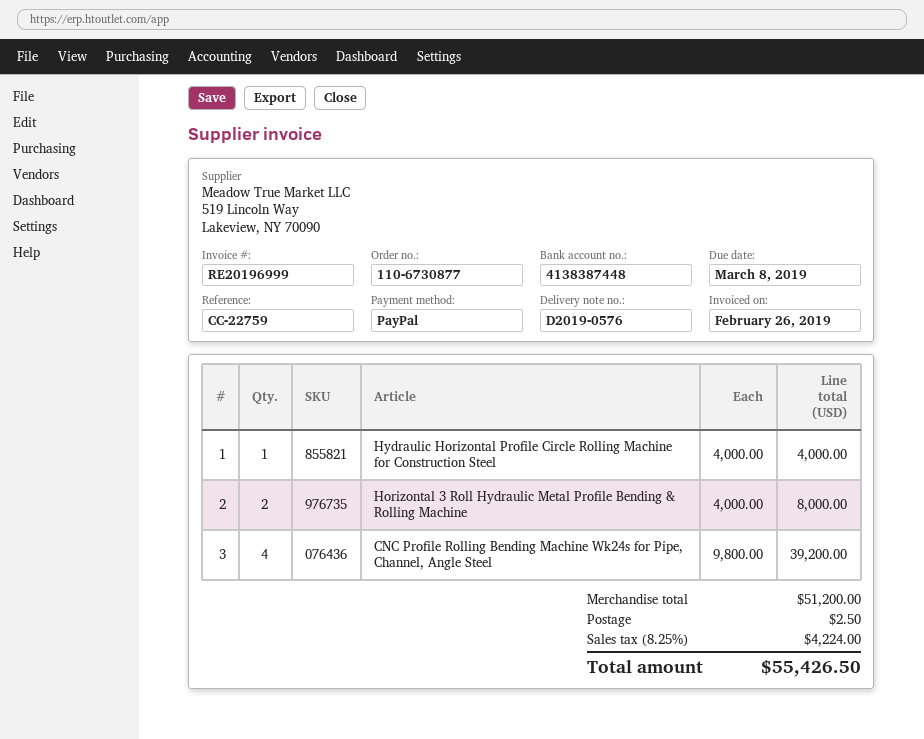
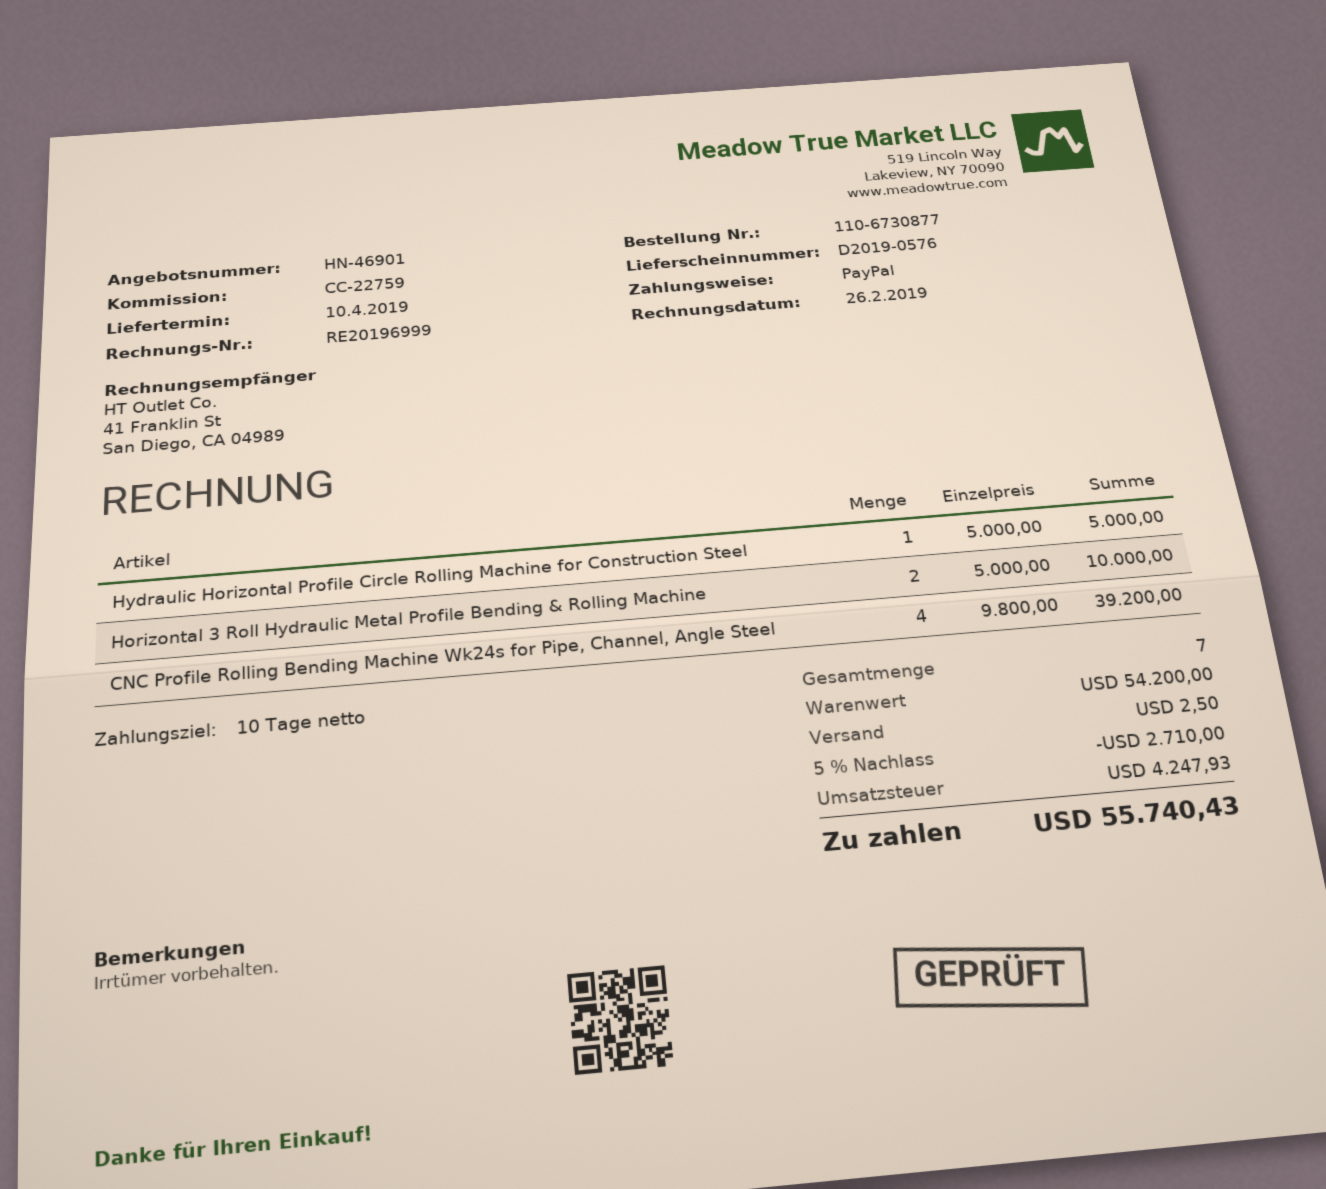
Hydraulic Horizontal Profile Circle Rolling Machine for Construction Steel: 1 x 4000.00 = 4000.00 -> 1 x 5000.00 = 5000.00
Horizontal 3 Roll Hydraulic Metal Profile Bending & Rolling Machine: 2 x 4000.00 = 8000.00 -> 2 x 5000.00 = 10000.00
subtotal: 51200.00 -> 54200.00
discount: none -> 5% = 2710.00
tax: 4224.00 -> 4247.93
total: 55426.50 -> 55740.43

